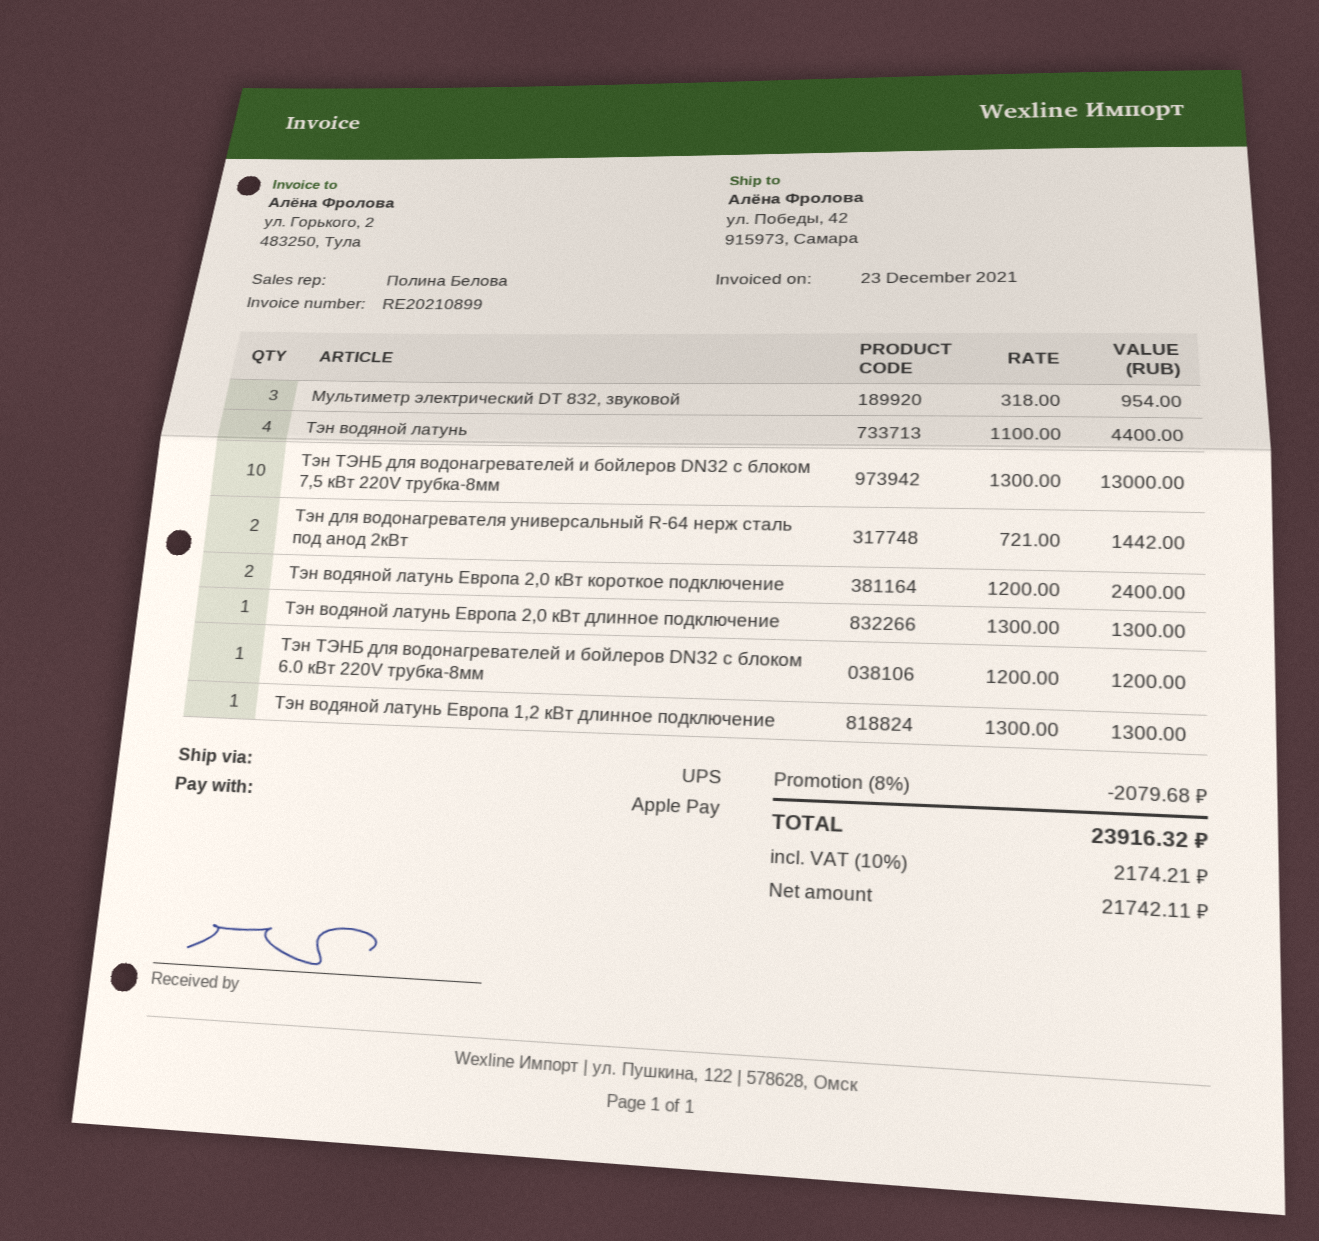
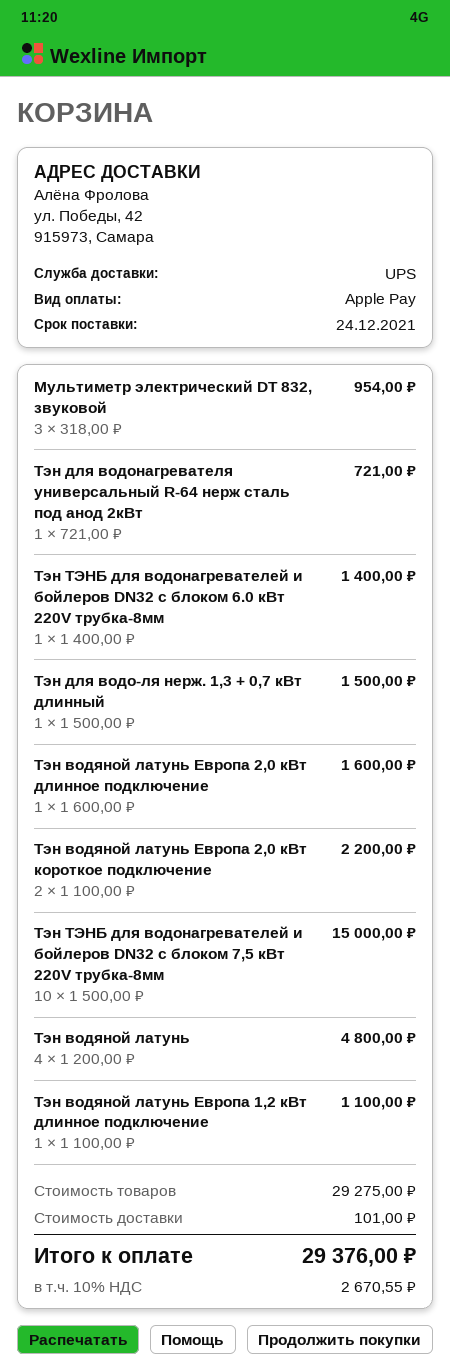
Тэн водяной латунь: 4 x 1100.00 = 4400.00 -> 4 x 1200.00 = 4800.00
Тэн ТЭНБ для водонагревателей и бойлеров DN32 с блоком 7,5 кВт 220V трубка-8мм: 10 x 1300.00 = 13000.00 -> 10 x 1500.00 = 15000.00
Тэн для водонагревателя универсальный R-64 нерж сталь под анод 2кВт: 2 x 721.00 = 1442.00 -> 1 x 721.00 = 721.00
Тэн водяной латунь Европа 2,0 кВт короткое подключение: 2 x 1200.00 = 2400.00 -> 2 x 1100.00 = 2200.00
Тэн водяной латунь Европа 2,0 кВт длинное подключение: 1 x 1300.00 = 1300.00 -> 1 x 1600.00 = 1600.00
Тэн ТЭНБ для водонагревателей и бойлеров DN32 с блоком 6.0 кВт 220V трубка-8мм: 1 x 1200.00 = 1200.00 -> 1 x 1400.00 = 1400.00
Тэн водяной латунь Европа 1,2 кВт длинное подключение: 1 x 1300.00 = 1300.00 -> 1 x 1100.00 = 1100.00
Тэн для водо-ля нерж. 1,3 + 0,7 кВт длинный: none -> 1 x 1500.00 = 1500.00
discount: 8% = 2079.68 -> none
shipping: none -> 101.00
tax: 10% = 2174.21 -> 10% = 2670.55
total: 23916.32 -> 29376.00

